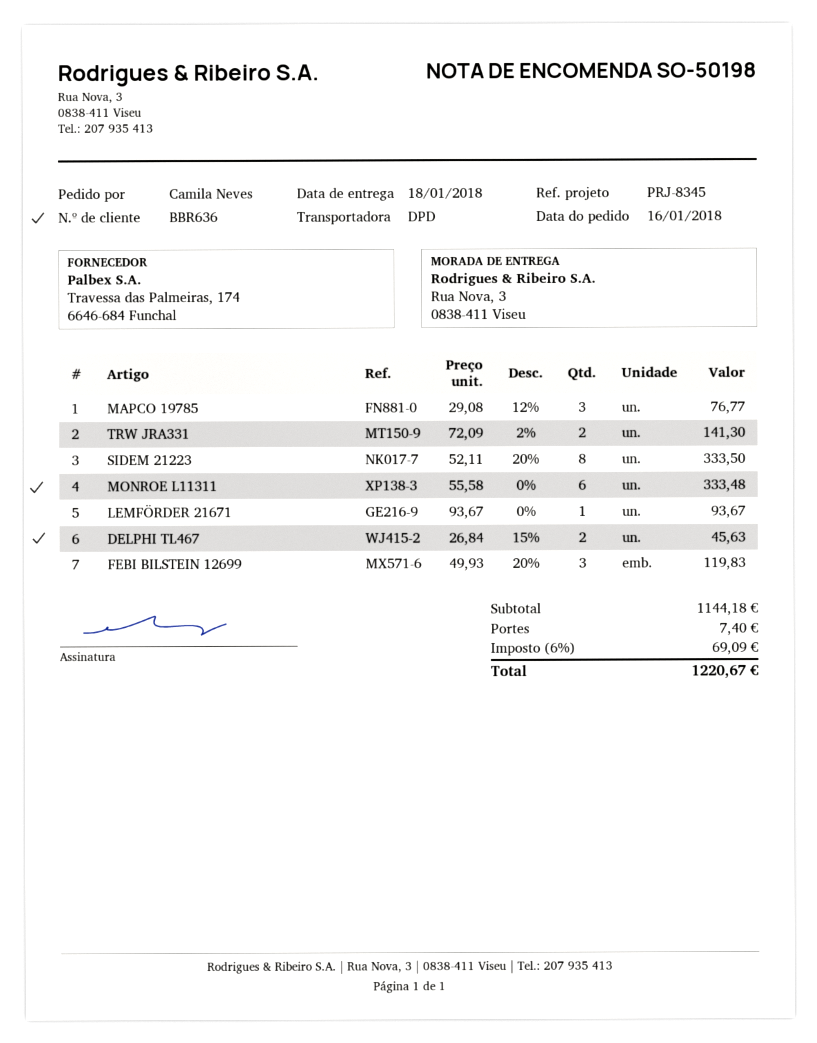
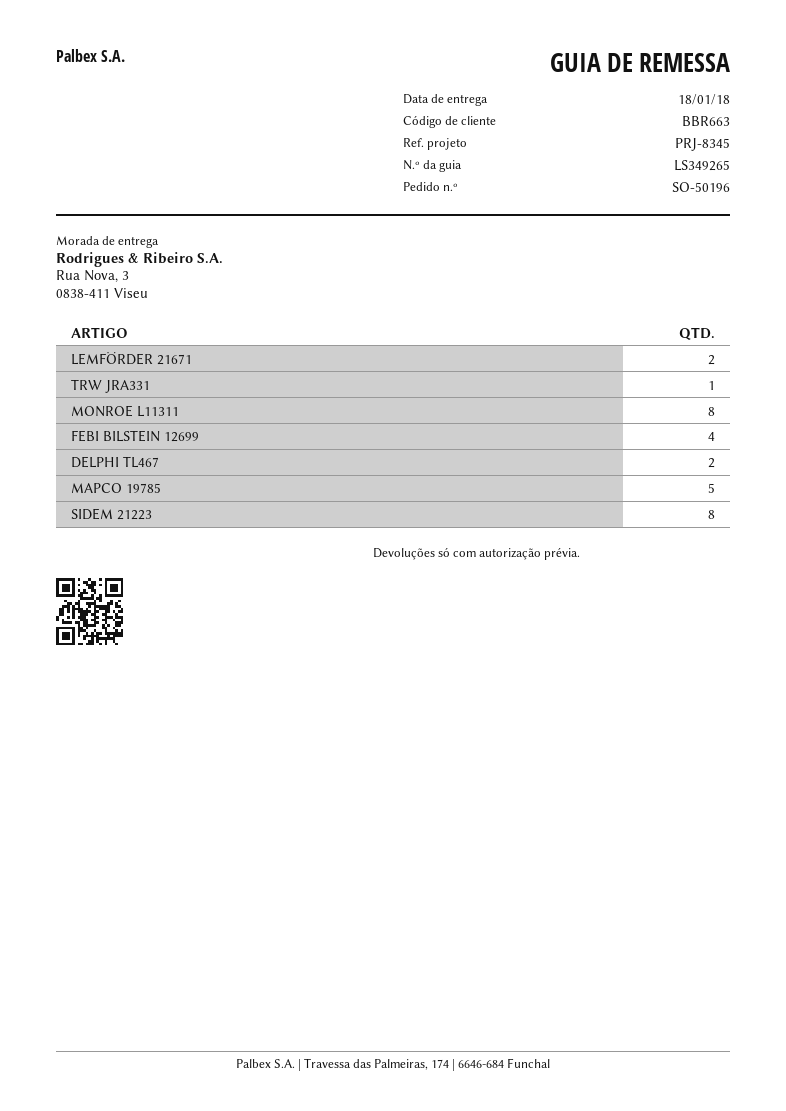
order number: SO-50198 -> SO-50196
customer number: BBR636 -> BBR663
MAPCO 19785: 3 -> 5
TRW JRA331: 2 -> 1
MONROE L11311: 6 -> 8
LEMFÖRDER 21671: 1 -> 2
FEBI BILSTEIN 12699: 3 -> 4

